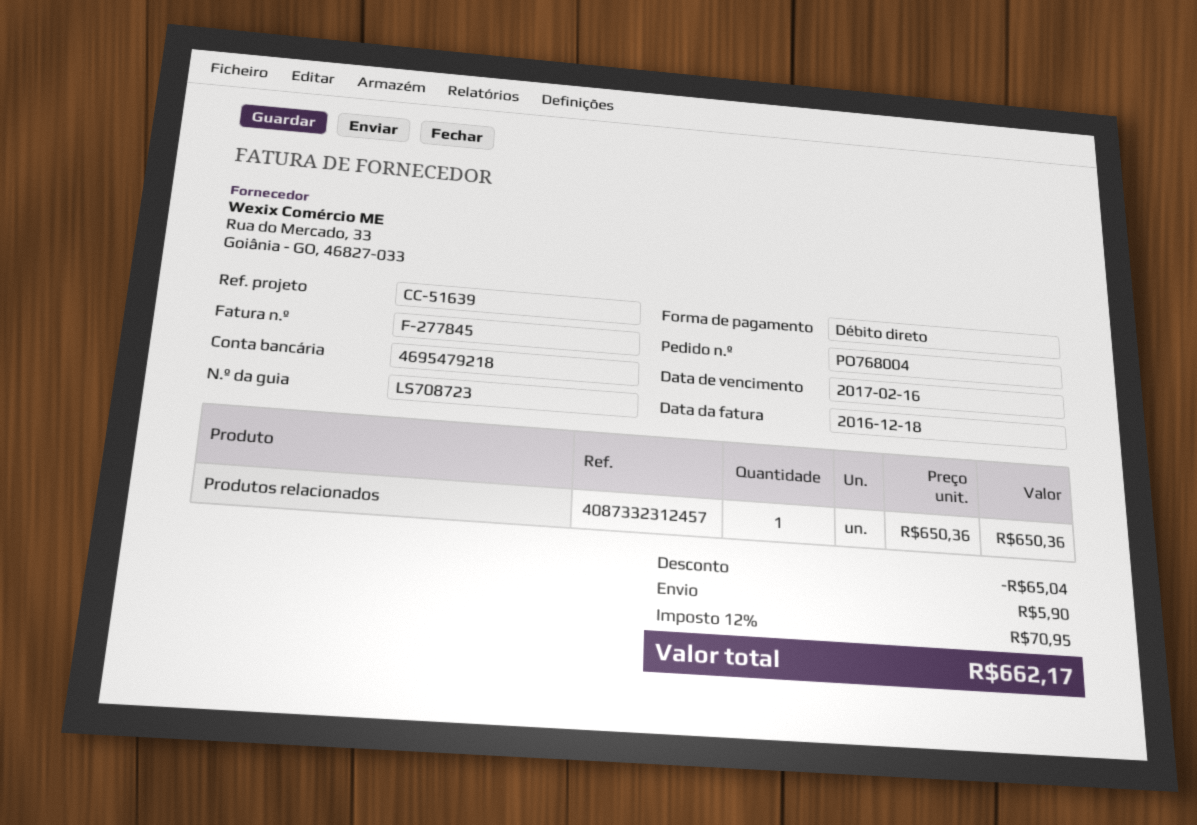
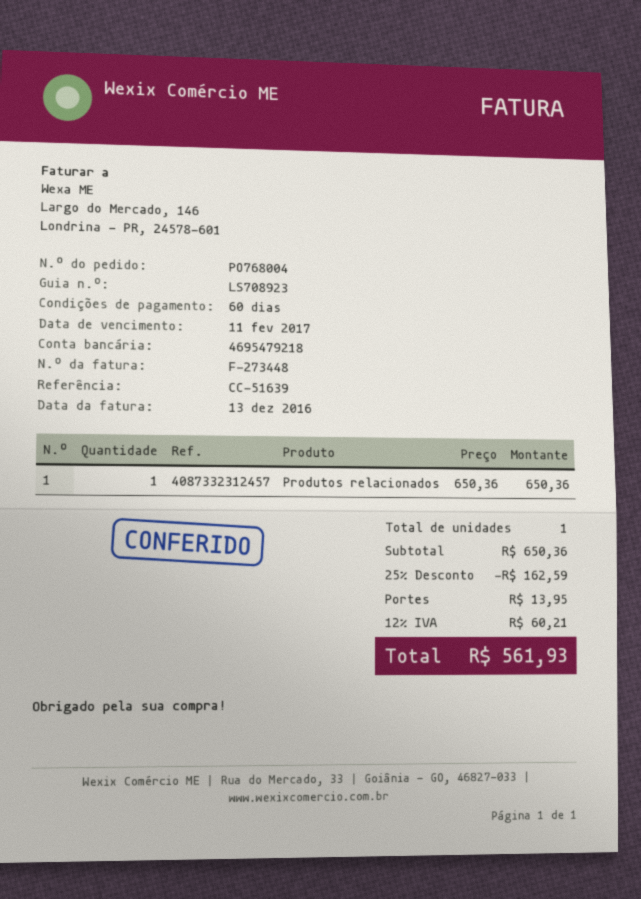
delivery note number: LS708723 -> LS708923
invoice number: F-277845 -> F-273448
invoice date: 2016-12-18 -> 2016-12-13
due date: 2017-02-16 -> 2017-02-11
discount: 65.04 -> 162.59
shipping: 5.90 -> 13.95
tax: 12% = 70.95 -> 12% = 60.21
total: 662.17 -> 561.93

